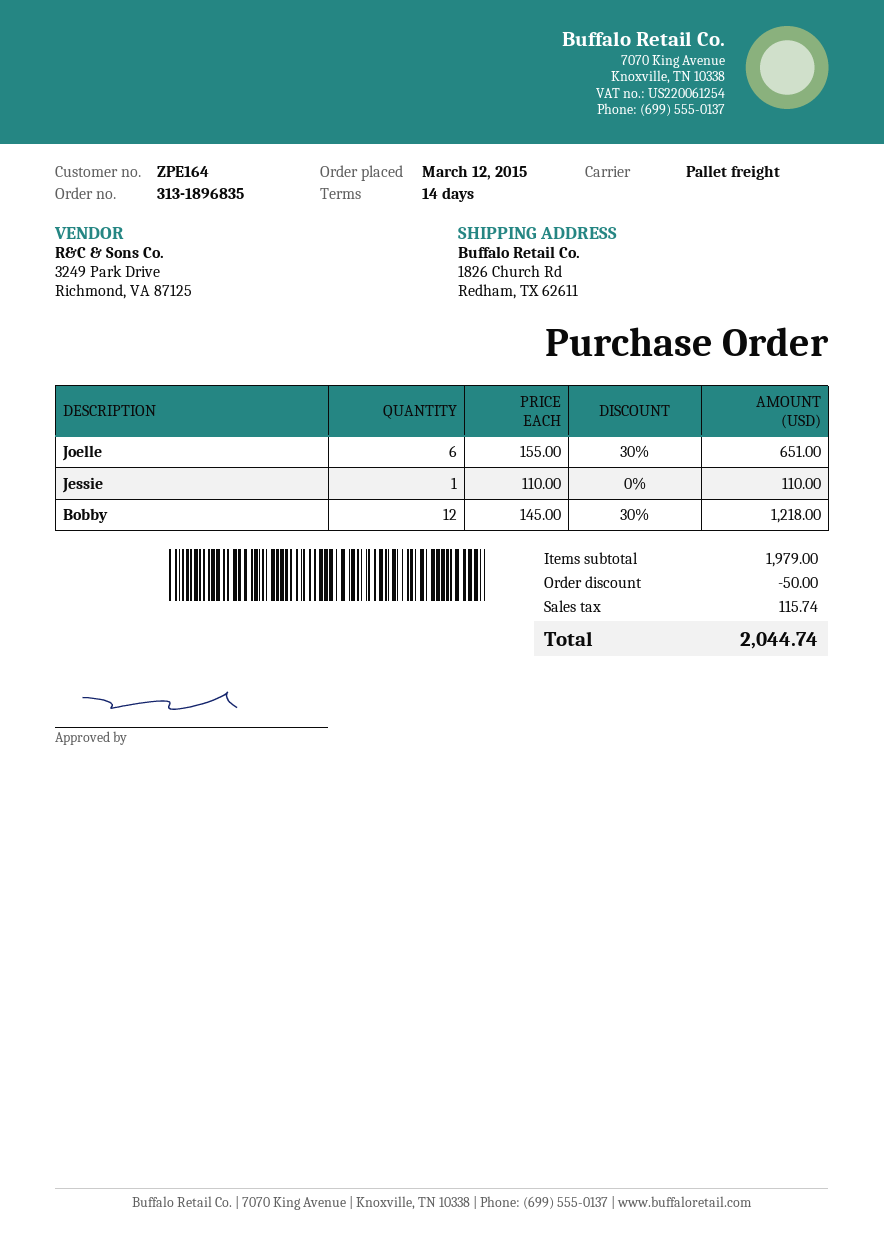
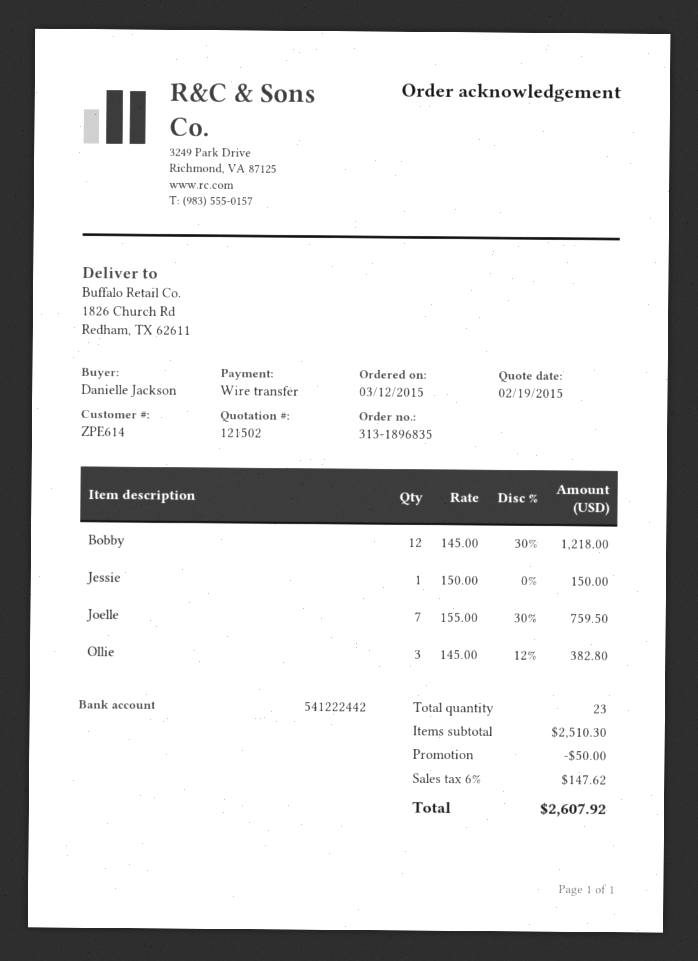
customer number: ZPE164 -> ZPE614
Joelle: 6 x 155.00 - 30% = 651.00 -> 7 x 155.00 - 30% = 759.50
Jessie: 1 x 110.00 = 110.00 -> 1 x 150.00 = 150.00
Ollie: none -> 3 x 145.00 - 12% = 382.80
subtotal: 1979.00 -> 2510.30
tax: 115.74 -> 147.62
total: 2044.74 -> 2607.92

